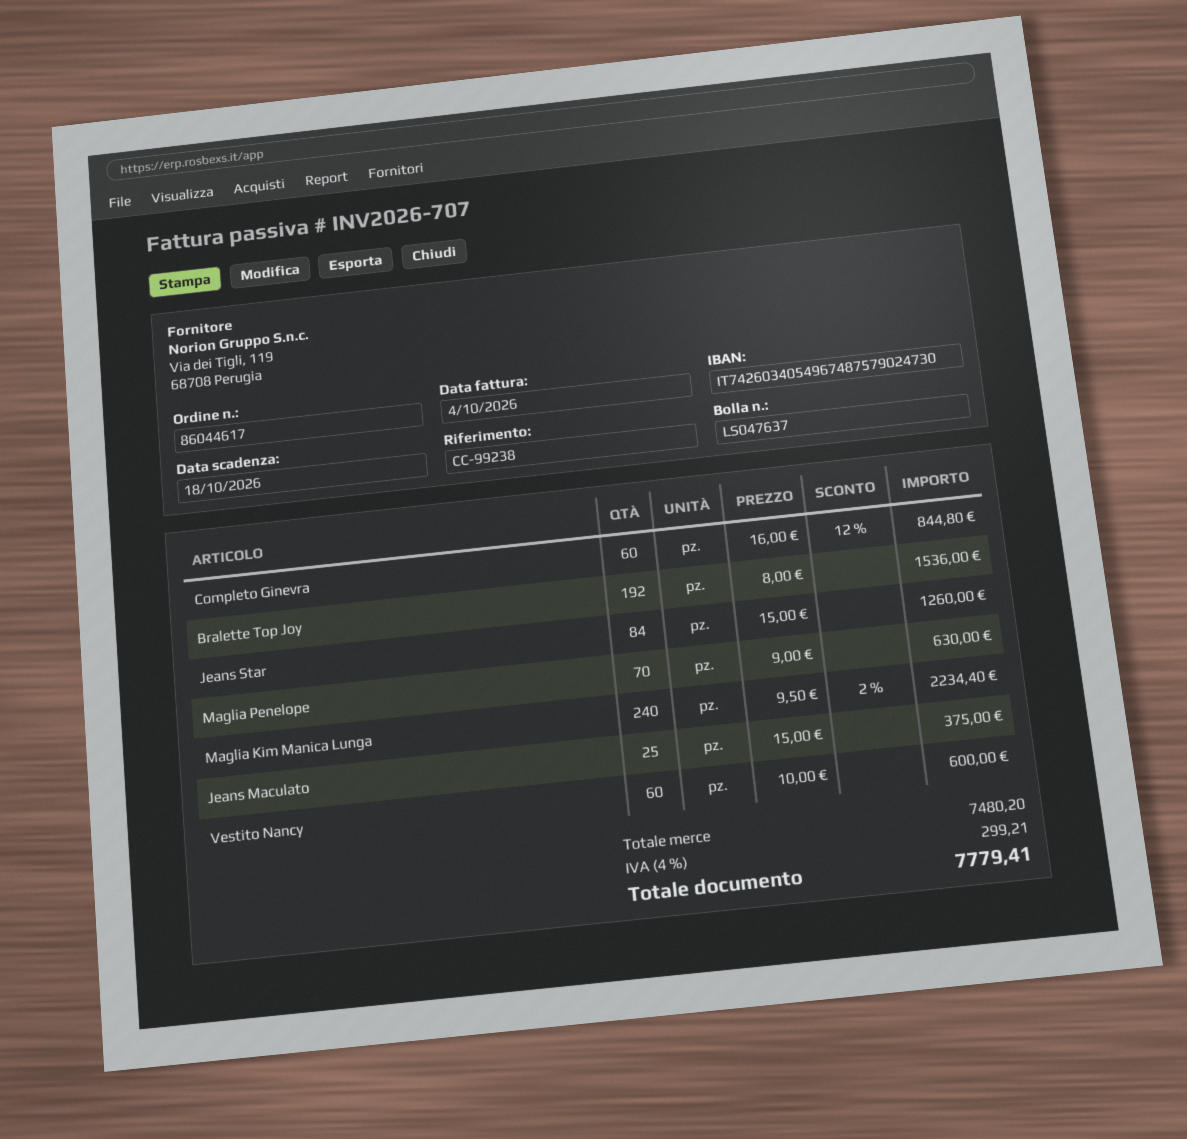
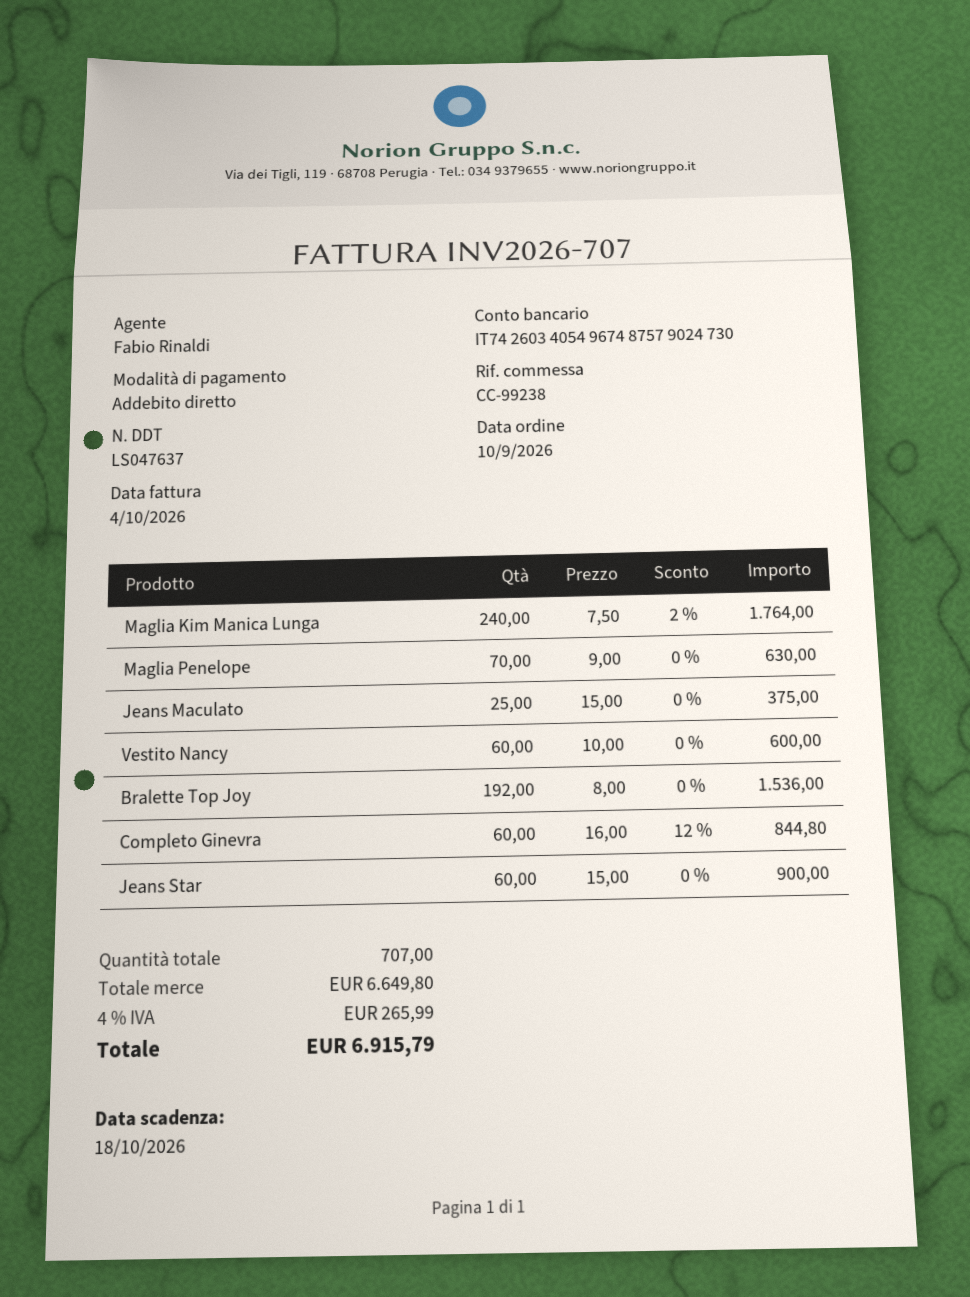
Jeans Star: 84 x 15.00 = 1260.00 -> 60 x 15.00 = 900.00
Maglia Kim Manica Lunga: 240 x 9.50 - 2% = 2234.40 -> 240 x 7.50 - 2% = 1764.00
subtotal: 7480.20 -> 6649.80
tax: 4% = 299.21 -> 4% = 265.99
total: 7779.41 -> 6915.79

